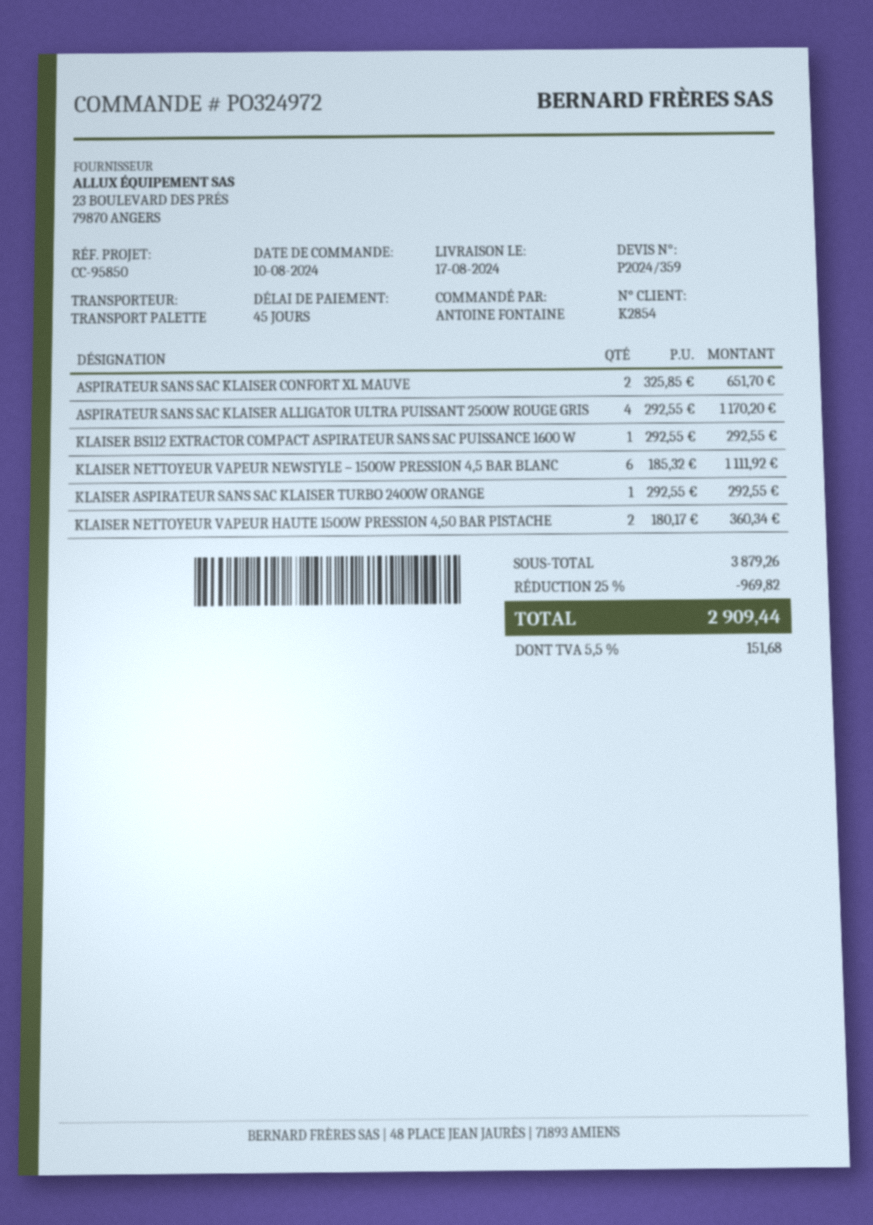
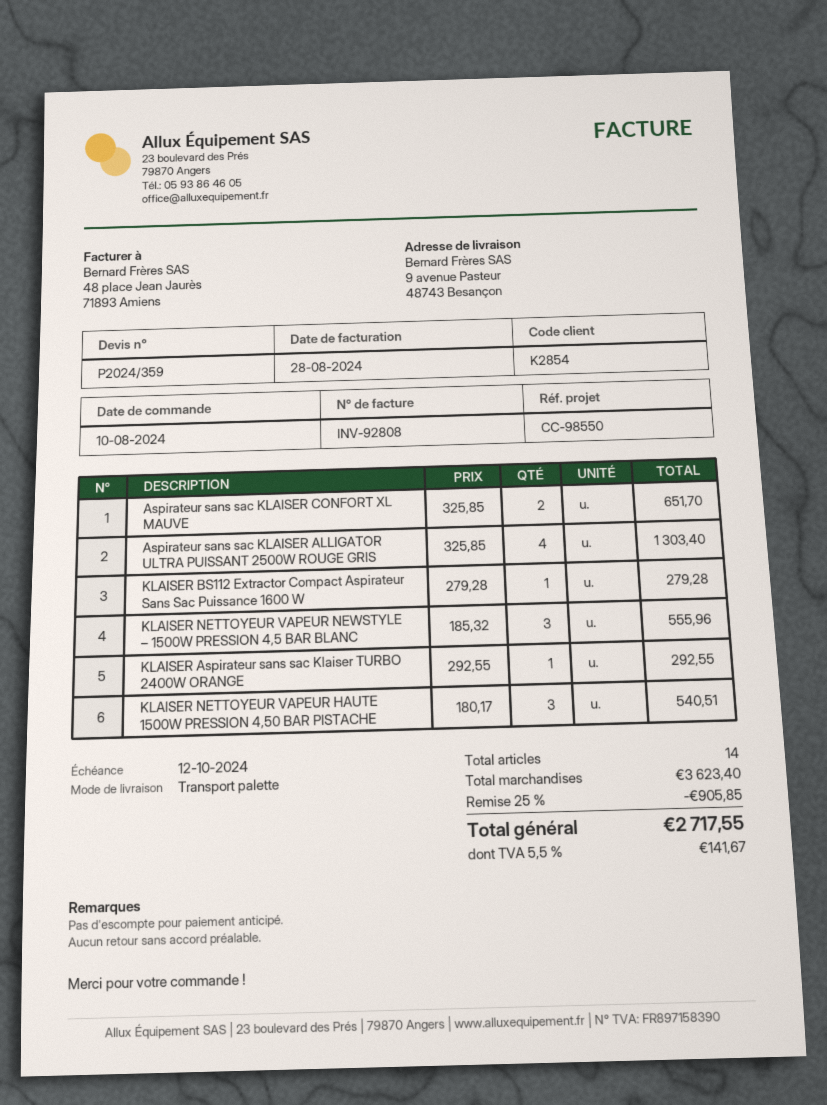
reference: CC-95850 -> CC-98550
ASPIRATEUR SANS SAC KLAISER ALLIGATOR ULTRA PUISSANT 2500W ROUGE GRIS: 4 x 292.55 = 1170.20 -> 4 x 325.85 = 1303.40
KLAISER BS112 EXTRACTOR COMPACT ASPIRATEUR SANS SAC PUISSANCE 1600 W: 1 x 292.55 = 292.55 -> 1 x 279.28 = 279.28
KLAISER NETTOYEUR VAPEUR NEWSTYLE – 1500W PRESSION 4,5 BAR BLANC: 6 x 185.32 = 1111.92 -> 3 x 185.32 = 555.96
KLAISER NETTOYEUR VAPEUR HAUTE 1500W PRESSION 4,50 BAR PISTACHE: 2 x 180.17 = 360.34 -> 3 x 180.17 = 540.51
subtotal: 3879.26 -> 3623.40
discount: 25% = 969.82 -> 25% = 905.85
tax: 5.5% = 151.68 -> 5.5% = 141.67
total: 2909.44 -> 2717.55

